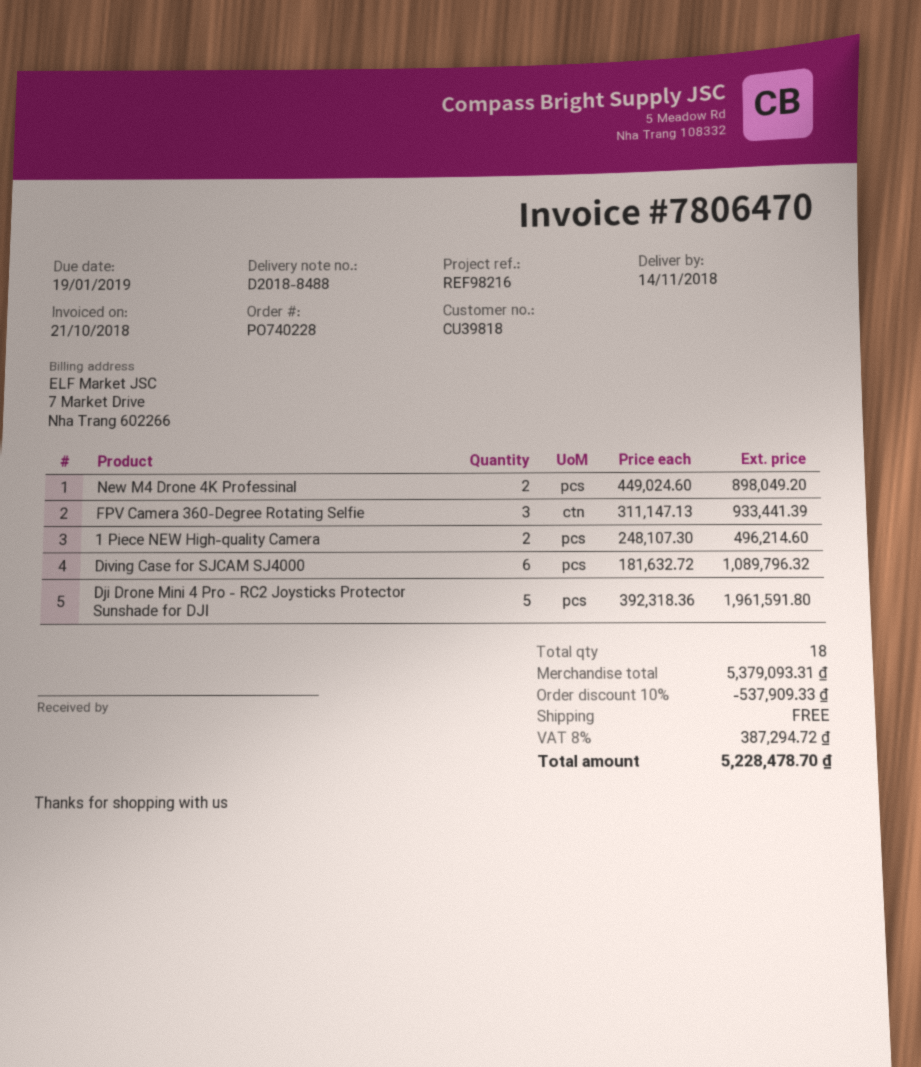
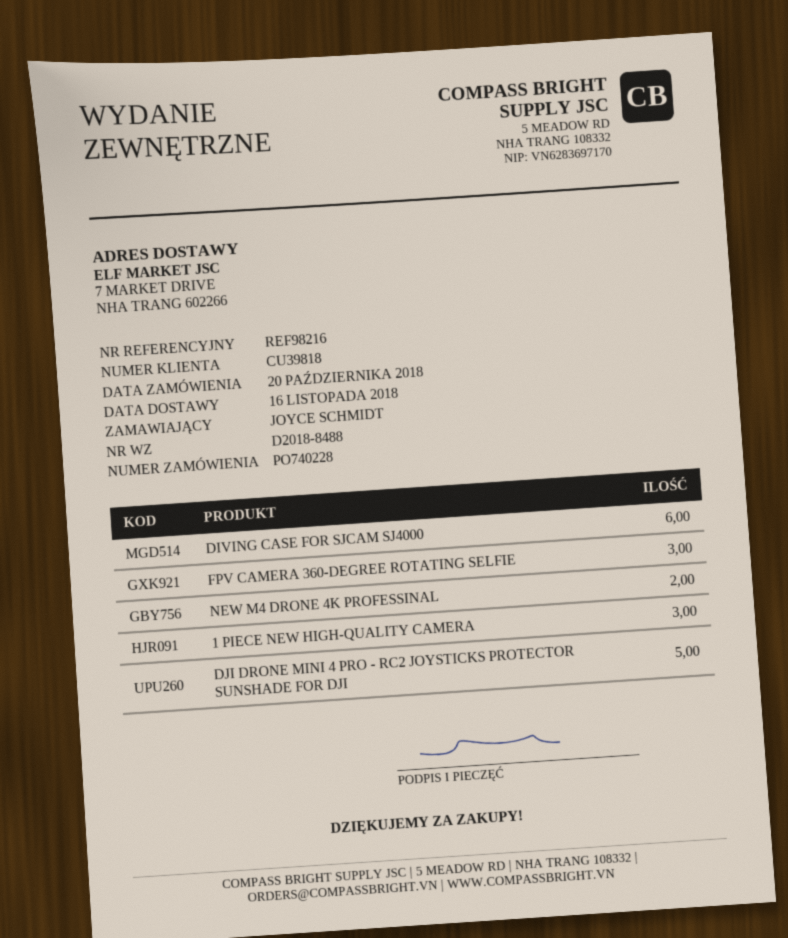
delivery date: 2018-11-14 -> 2018-11-16
1 Piece NEW High-quality Camera: 2 -> 3

